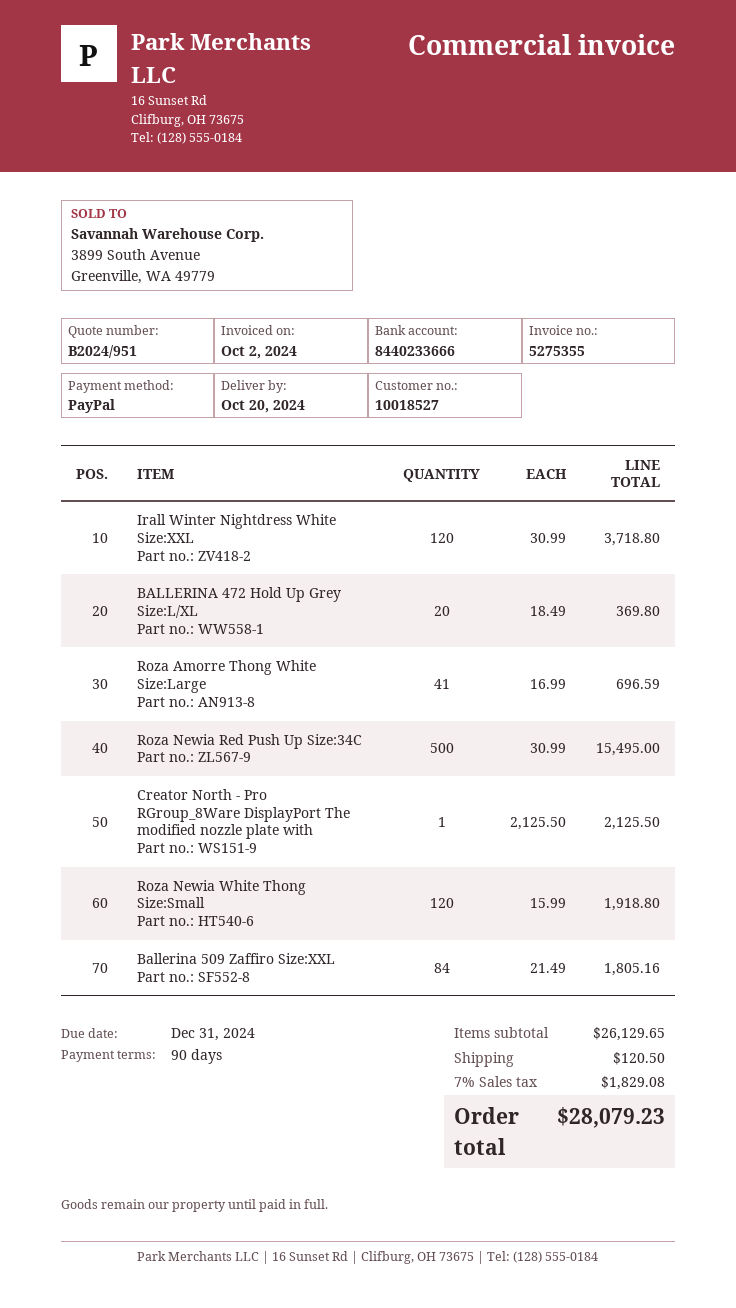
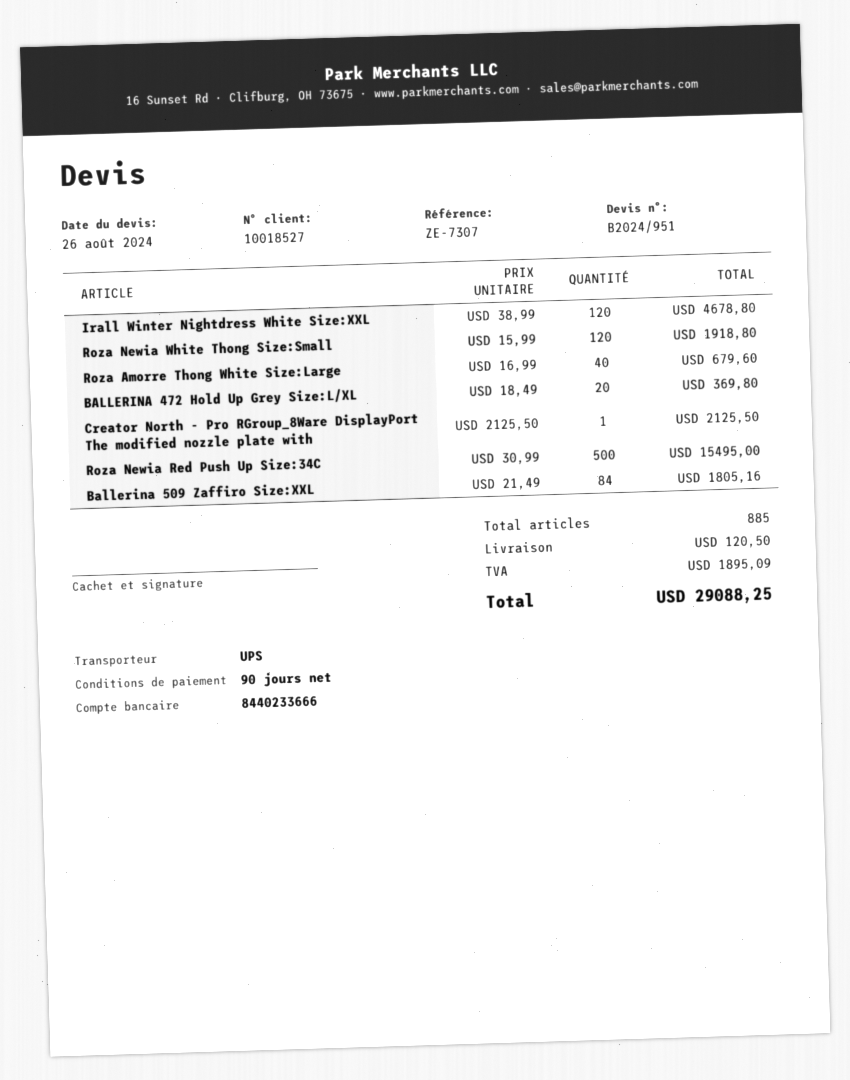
Irall Winter Nightdress White Size:XXL: 120 x 30.99 = 3718.80 -> 120 x 38.99 = 4678.80
Roza Amorre Thong White Size:Large: 41 x 16.99 = 696.59 -> 40 x 16.99 = 679.60
tax: 1829.08 -> 1895.09
total: 28079.23 -> 29088.25

